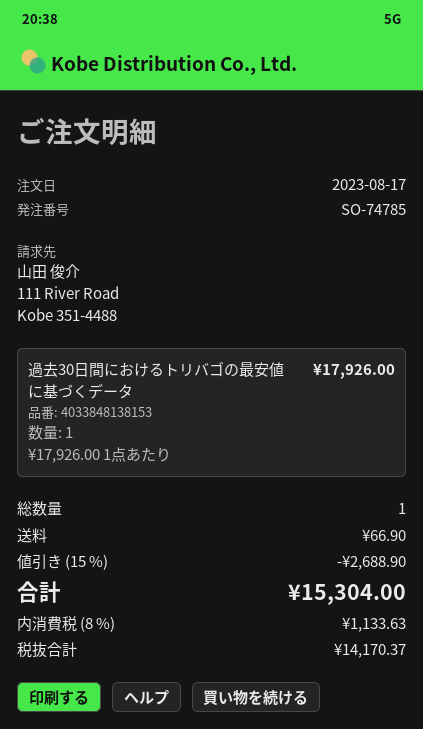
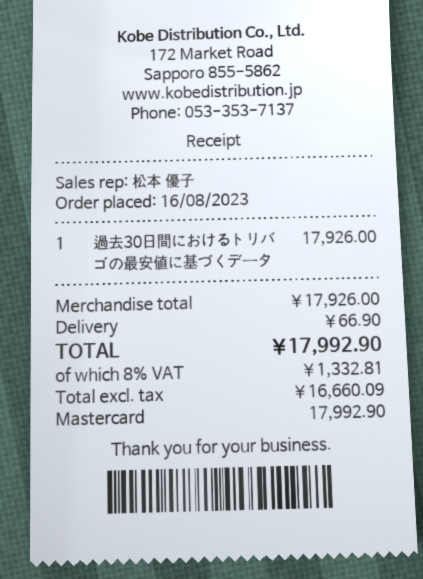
order date: 2023-08-17 -> 2023-08-16
discount: 15% = 2688.90 -> none
net: 14170.37 -> 16660.09
tax: 8% = 1133.63 -> 8% = 1332.81
total: 15304.00 -> 17992.90

